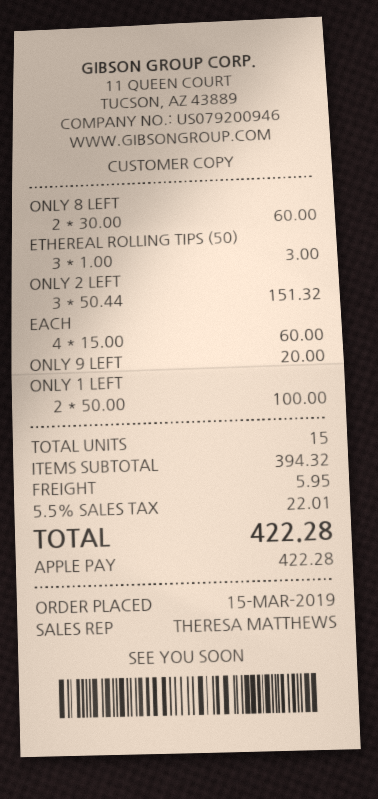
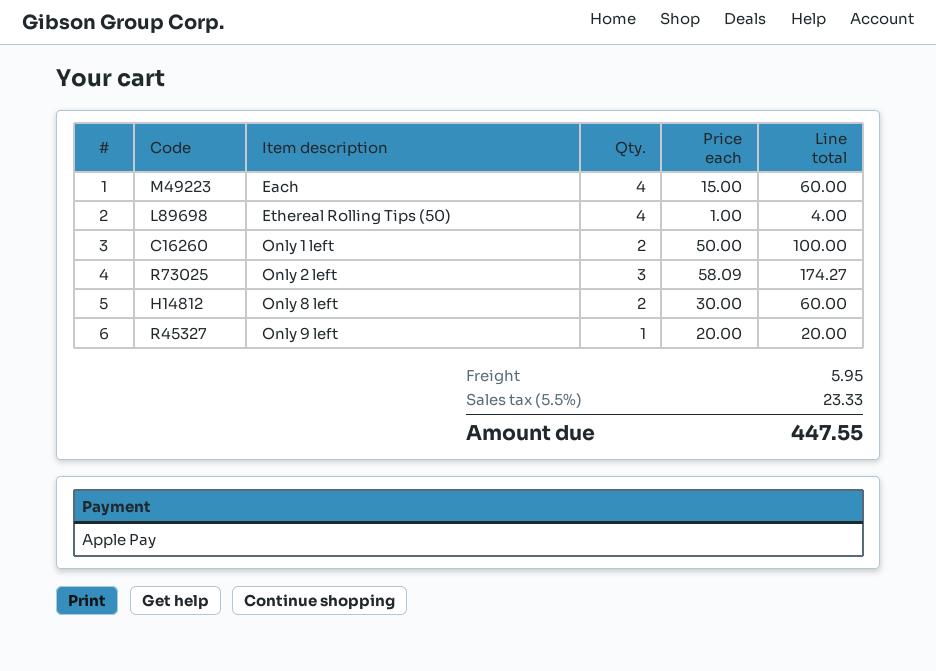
ETHEREAL ROLLING TIPS (50): 3 x 1.00 = 3.00 -> 4 x 1.00 = 4.00
ONLY 2 LEFT: 3 x 50.44 = 151.32 -> 3 x 58.09 = 174.27
tax: 5.5% = 22.01 -> 5.5% = 23.33
total: 422.28 -> 447.55

